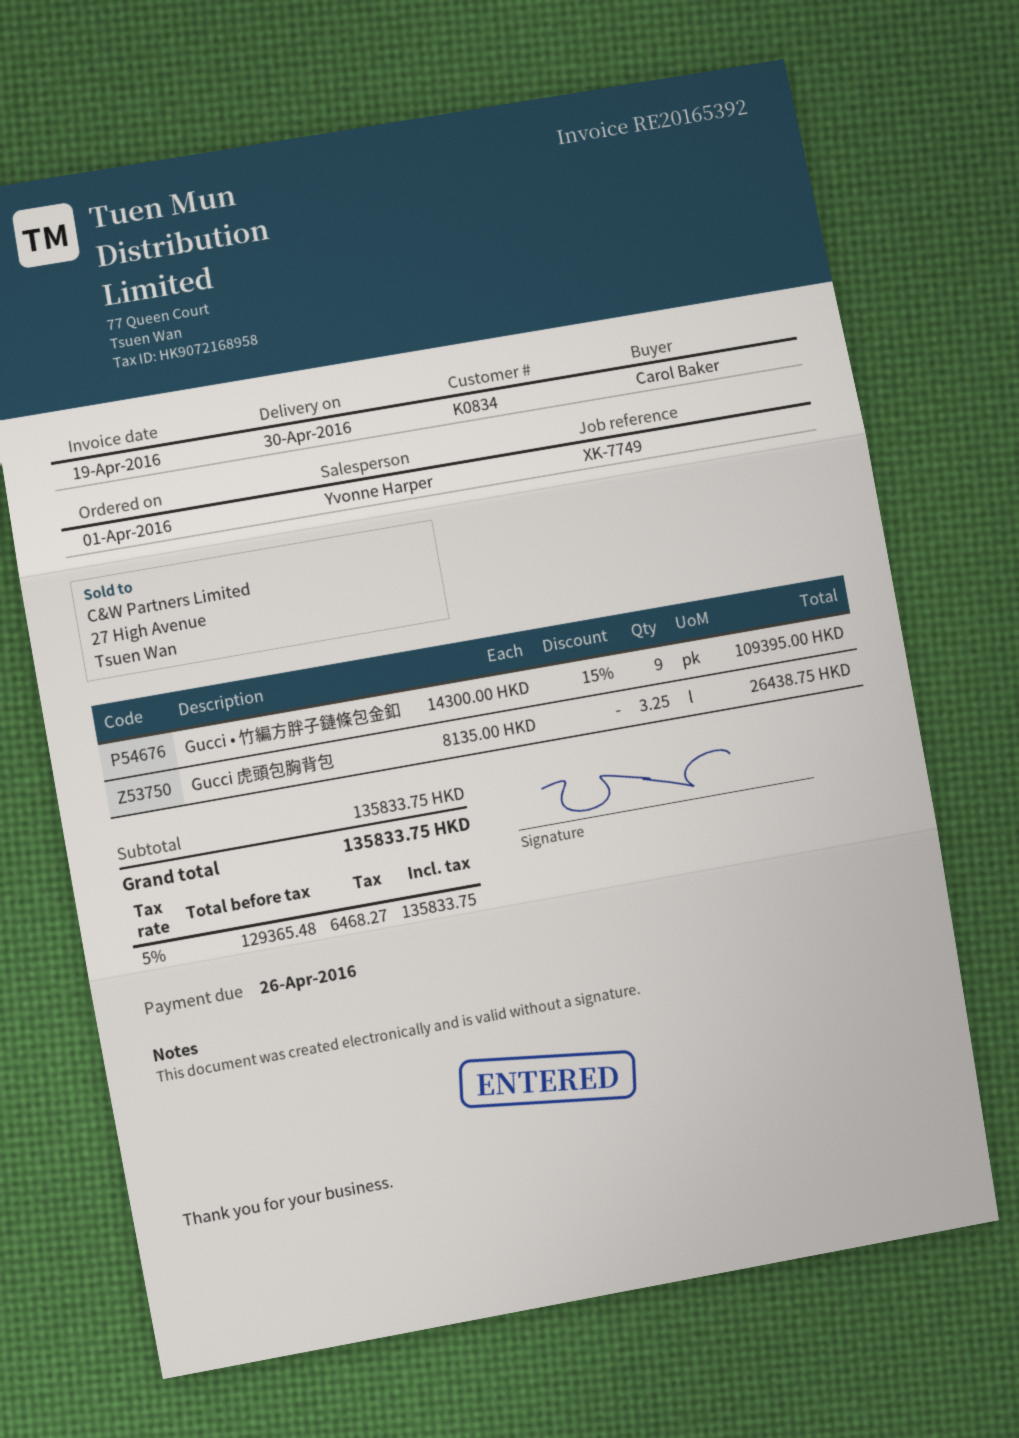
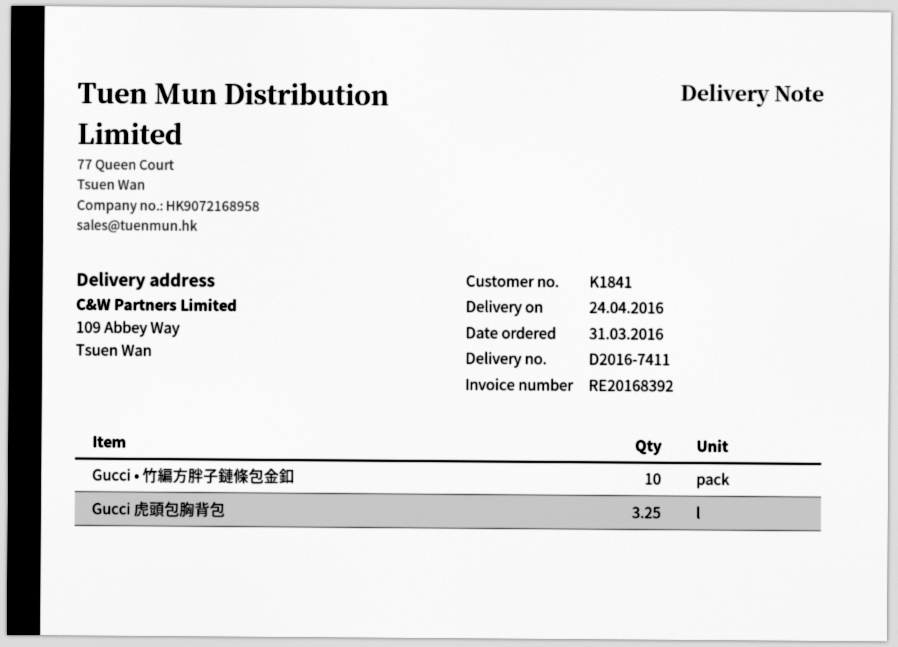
order date: 2016-04-01 -> 2016-03-31
delivery date: 2016-04-30 -> 2016-04-24
invoice number: RE20165392 -> RE20168392
customer number: K0834 -> K1841
Gucci • 竹編方胖子鏈條包金釦: 9 -> 10

